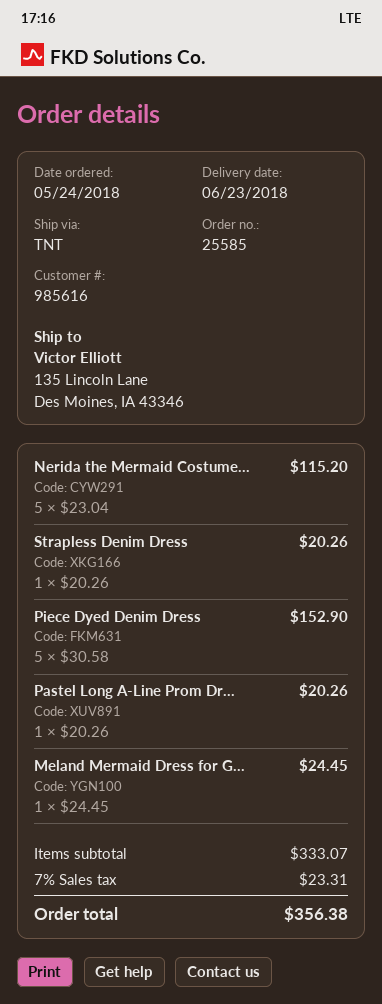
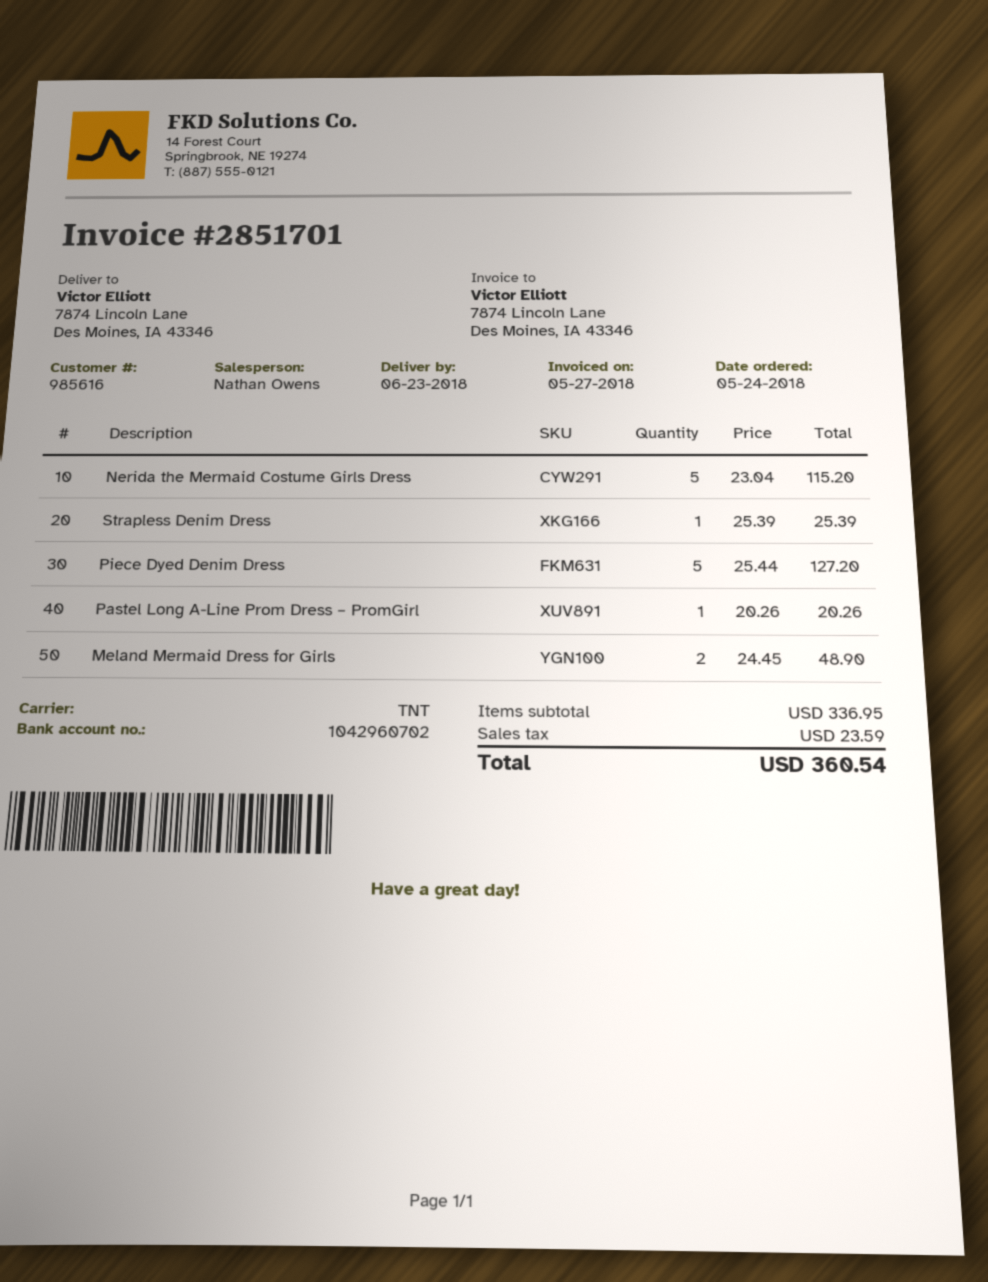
ship to: 135 Lincoln Lane, Des Moines, IA 43346 -> 7874 Lincoln Lane, Des Moines, IA 43346
Strapless Denim Dress: 1 x 20.26 = 20.26 -> 1 x 25.39 = 25.39
Piece Dyed Denim Dress: 5 x 30.58 = 152.90 -> 5 x 25.44 = 127.20
Meland Mermaid Dress for G...: 1 x 24.45 = 24.45 -> 2 x 24.45 = 48.90
subtotal: 333.07 -> 336.95
tax: 23.31 -> 23.59
total: 356.38 -> 360.54

